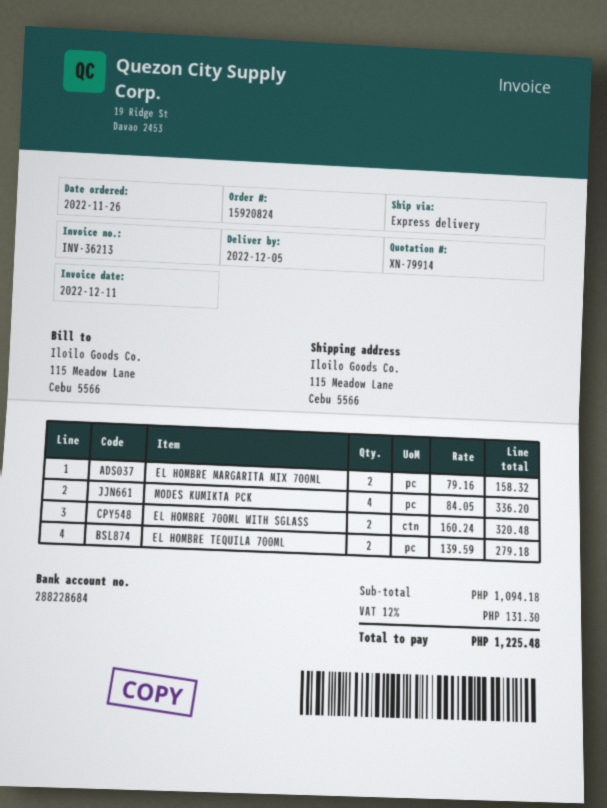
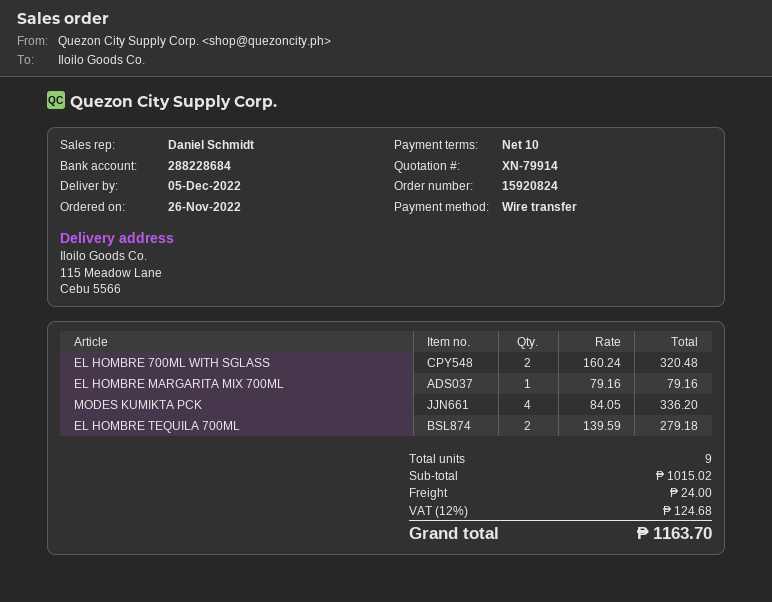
EL HOMBRE MARGARITA MIX 700ML: 2 x 79.16 = 158.32 -> 1 x 79.16 = 79.16
subtotal: 1094.18 -> 1015.02
shipping: none -> 24.00
tax: 12% = 131.30 -> 12% = 124.68
total: 1225.48 -> 1163.70

